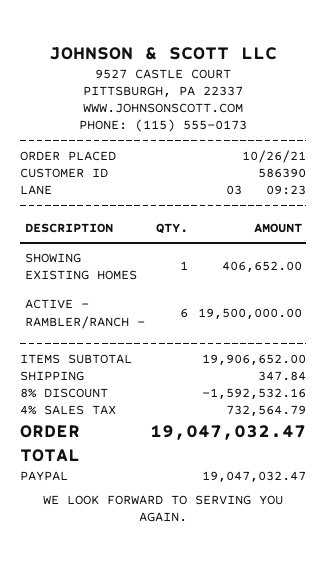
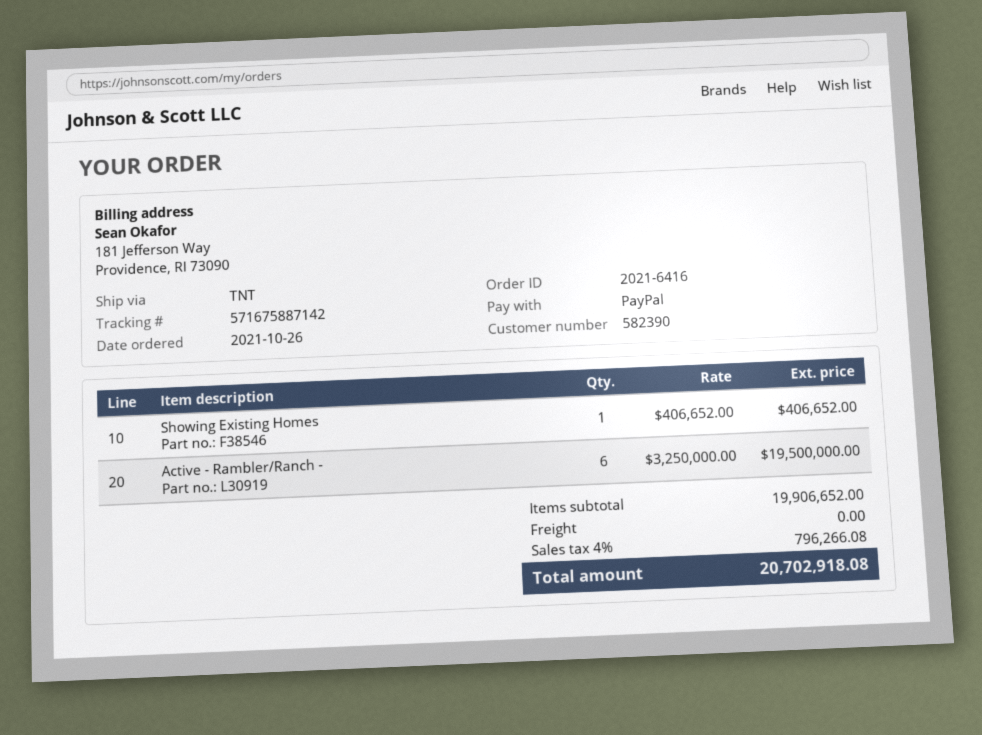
customer number: 586390 -> 582390
discount: 8% = 1592532.16 -> none
shipping: 347.84 -> 0.00
tax: 4% = 732564.79 -> 4% = 796266.08
total: 19047032.47 -> 20702918.08

